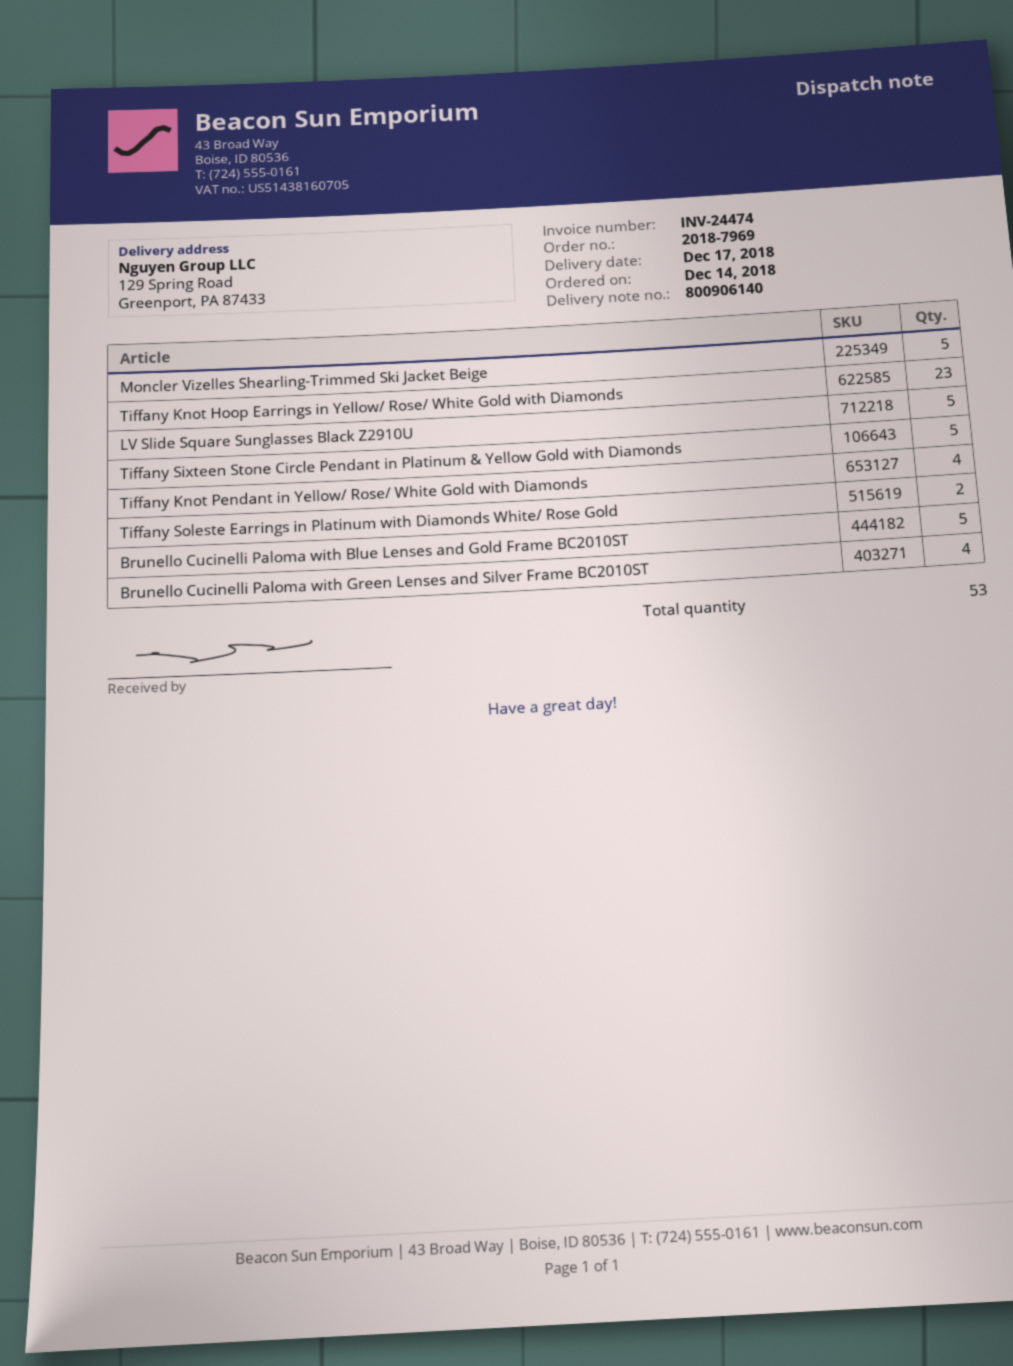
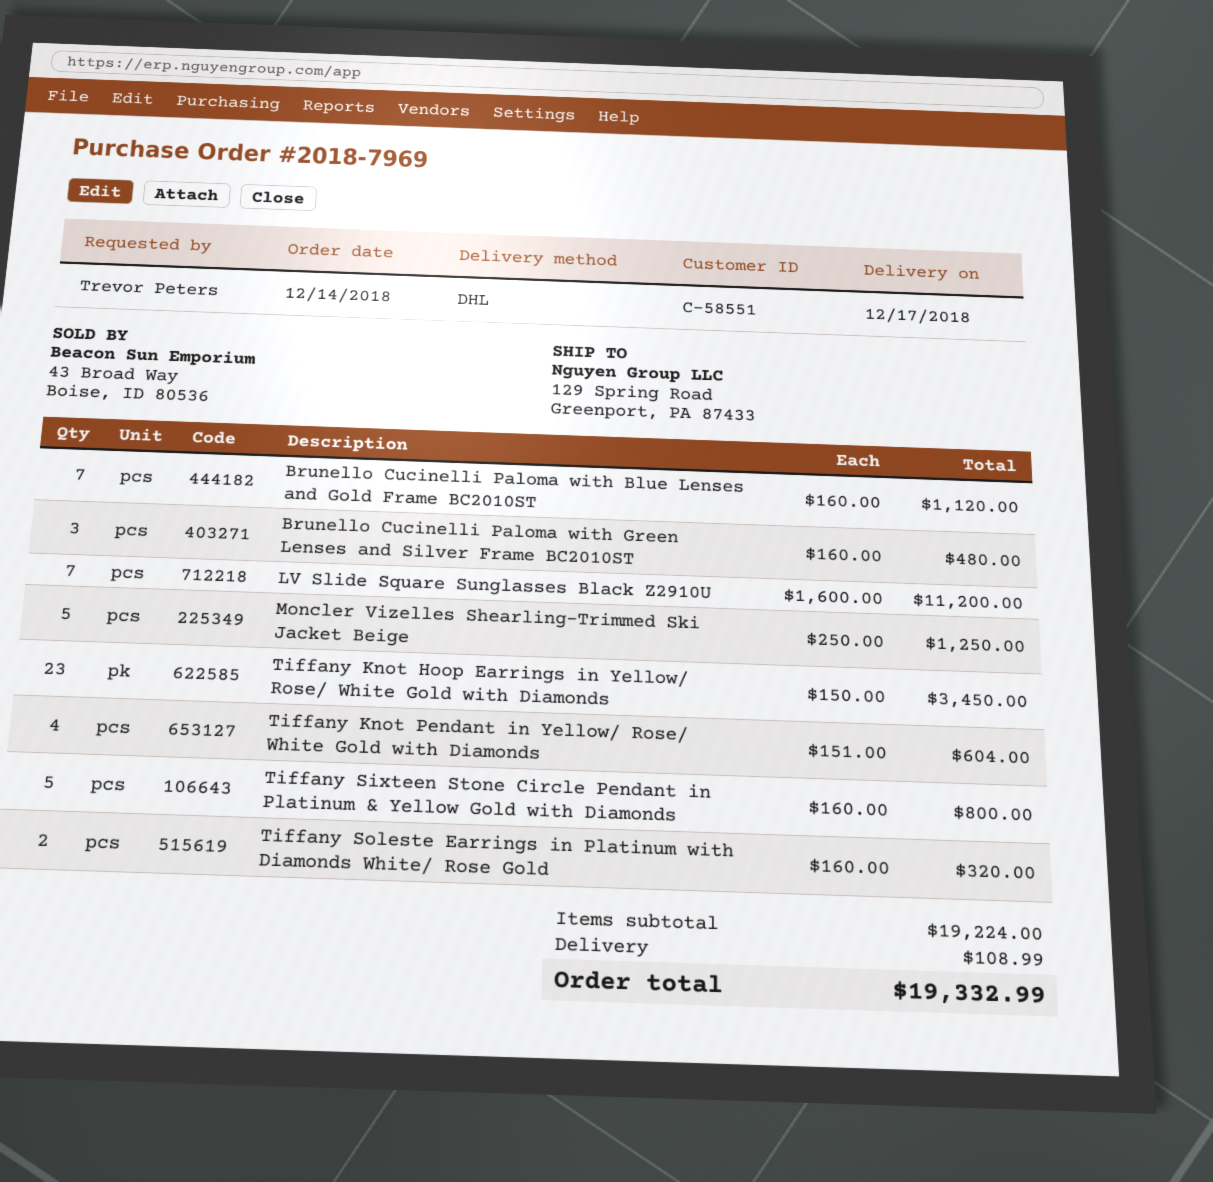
LV Slide Square Sunglasses Black Z2910U: 5 -> 7
Brunello Cucinelli Paloma with Blue Lenses and Gold Frame BC2010ST: 5 -> 7
Brunello Cucinelli Paloma with Green Lenses and Silver Frame BC2010ST: 4 -> 3

